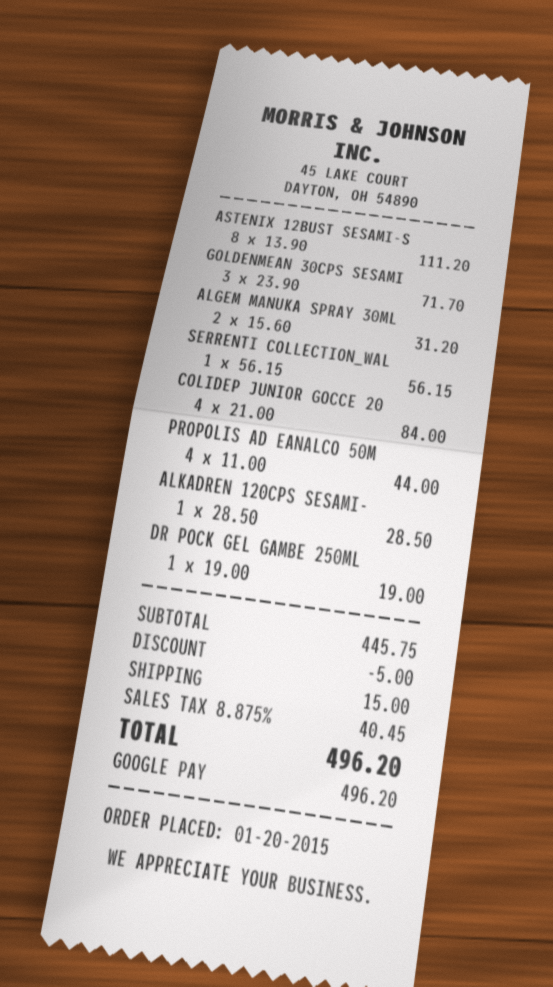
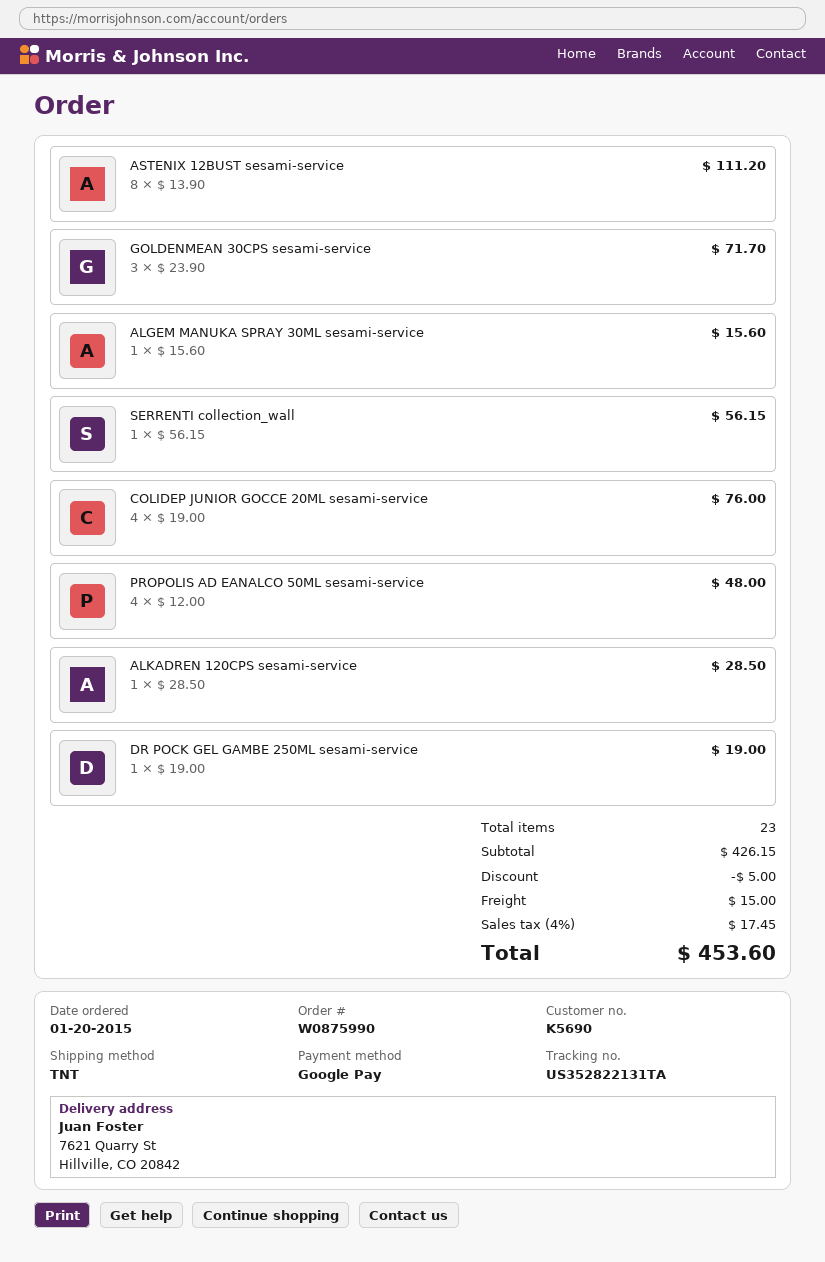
ALGEM MANUKA SPRAY 30ML: 2 x 15.60 = 31.20 -> 1 x 15.60 = 15.60
COLIDEP JUNIOR GOCCE 20: 4 x 21.00 = 84.00 -> 4 x 19.00 = 76.00
PROPOLIS AD EANALCO 50M: 4 x 11.00 = 44.00 -> 4 x 12.00 = 48.00
subtotal: 445.75 -> 426.15
tax: 8.875% = 40.45 -> 4% = 17.45
total: 496.20 -> 453.60

